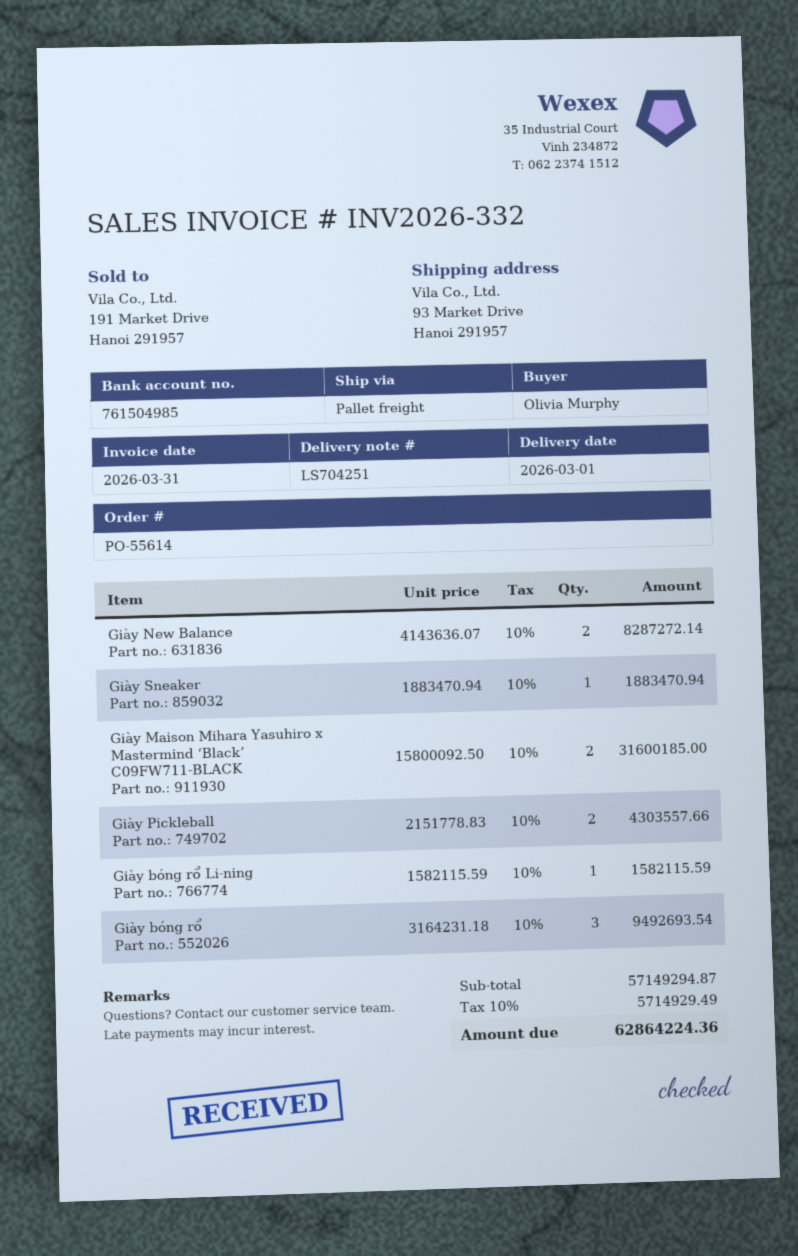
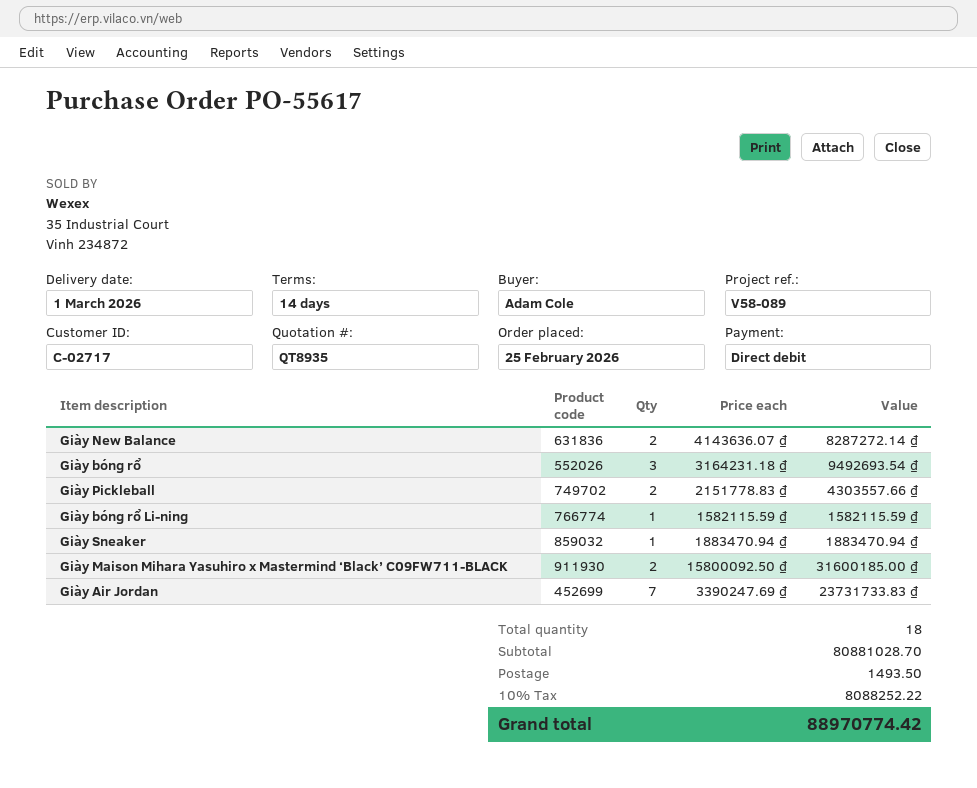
order number: PO-55614 -> PO-55617
ordered by: Olivia Murphy -> Adam Cole
Giày Air Jordan: none -> 7 x 3390247.69 = 23731733.83
subtotal: 57149294.87 -> 80881028.70
shipping: none -> 1493.50
tax: 10% = 5714929.49 -> 10% = 8088252.22
total: 62864224.36 -> 88970774.42

